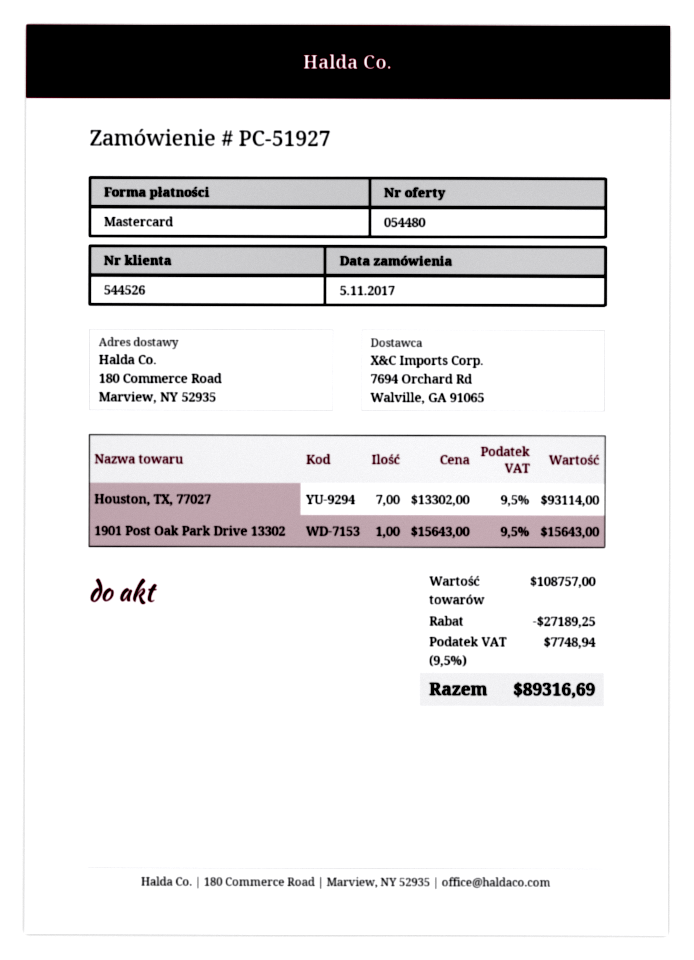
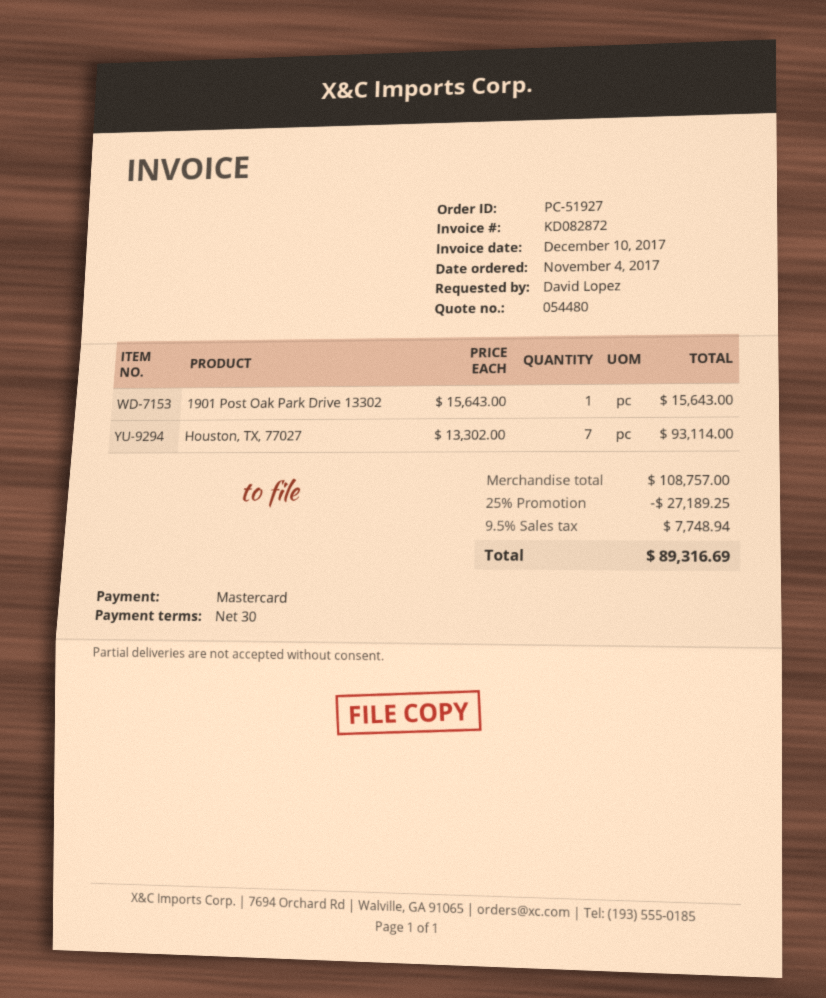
order date: 2017-11-05 -> 2017-11-04

